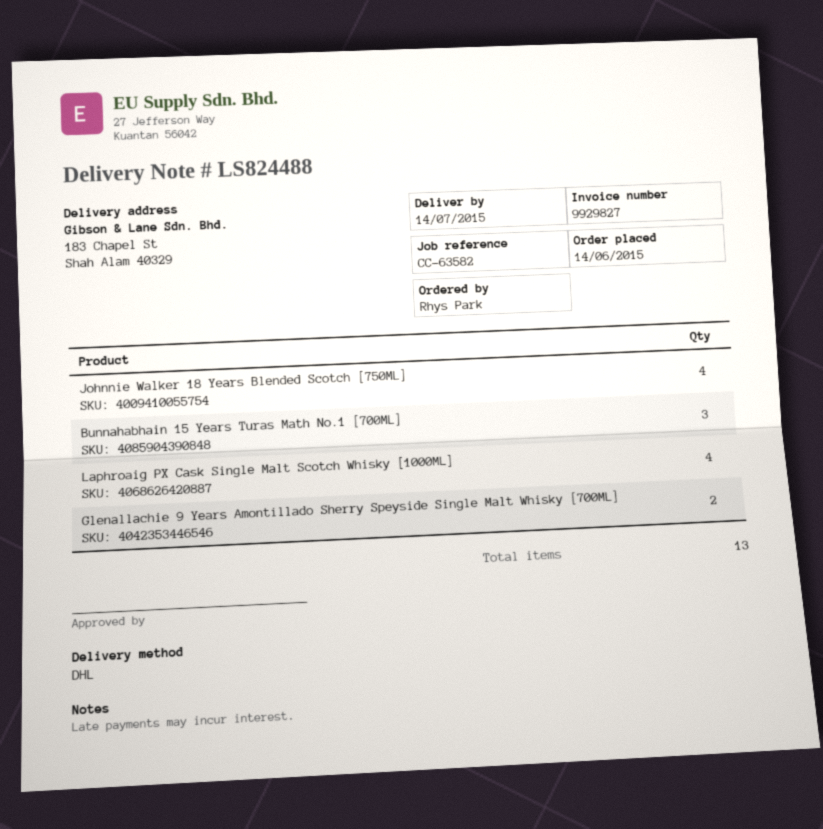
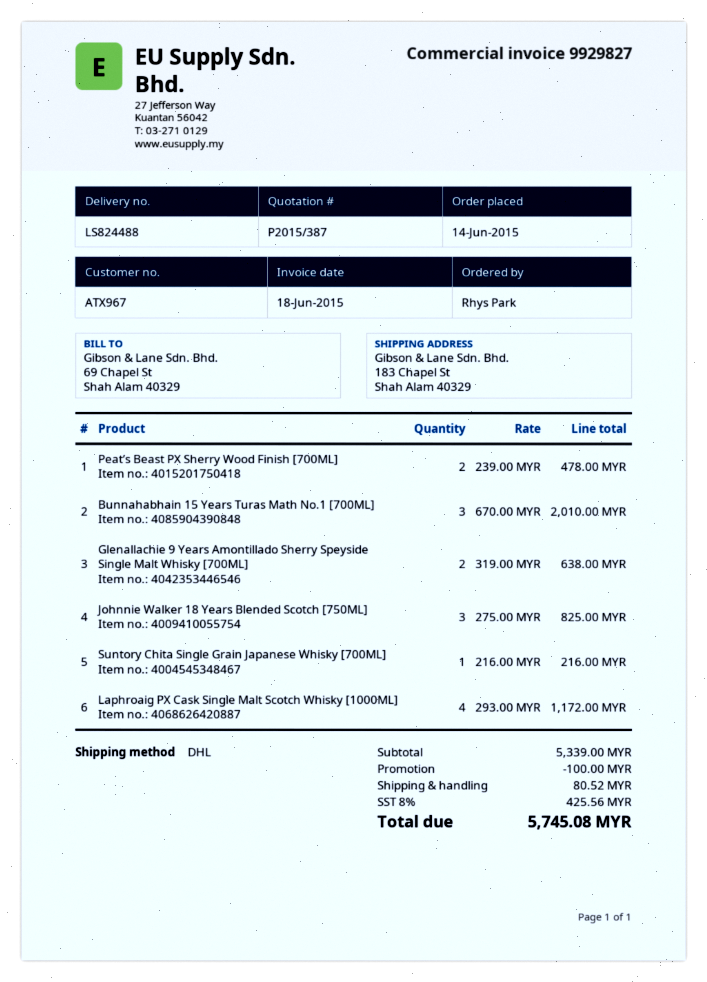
Johnnie Walker 18 Years Blended Scotch [750ML]: 4 -> 3
Peat’s Beast PX Sherry Wood Finish [700ML]: none -> 2
Suntory Chita Single Grain Japanese Whisky [700ML]: none -> 1

